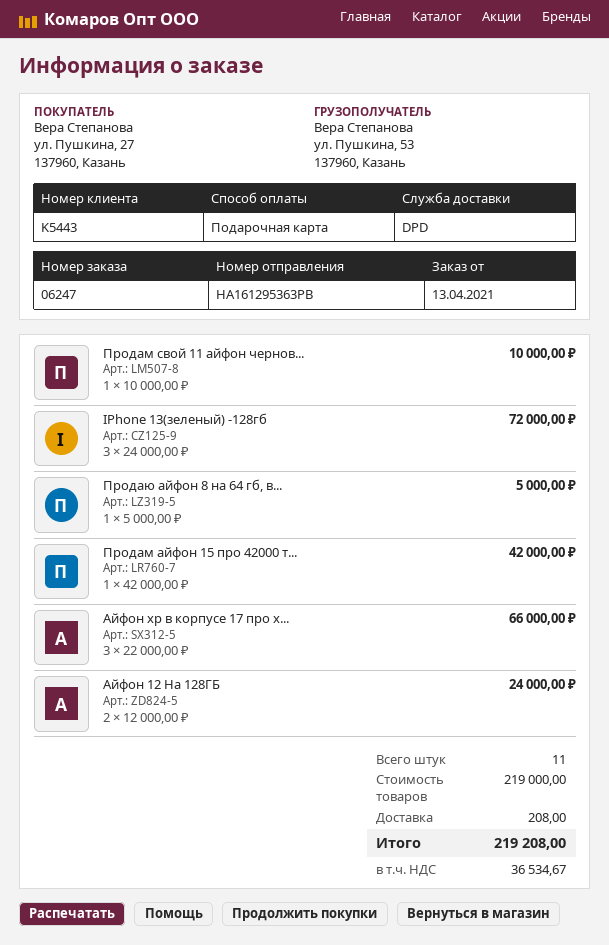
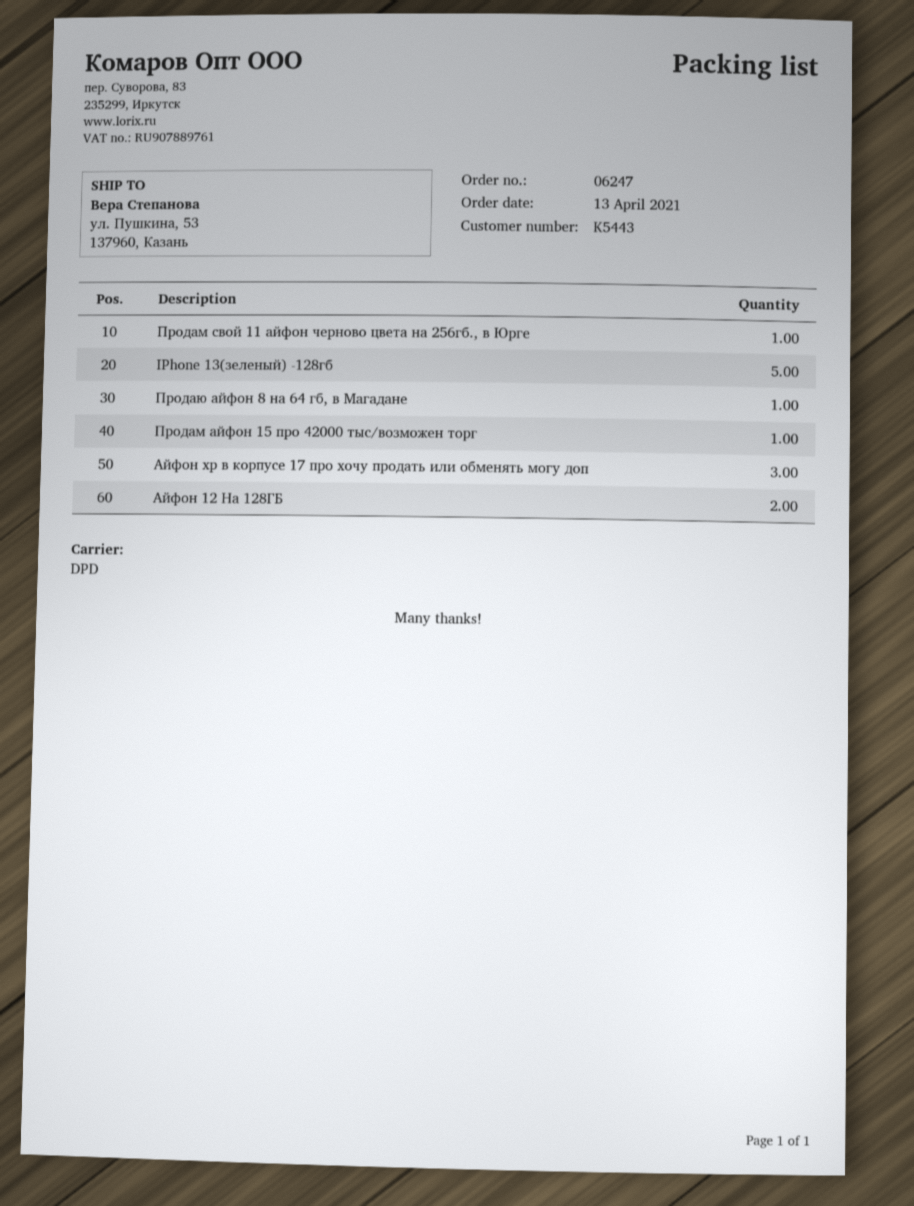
IPhone 13(зеленый) -128гб: 3 -> 5

